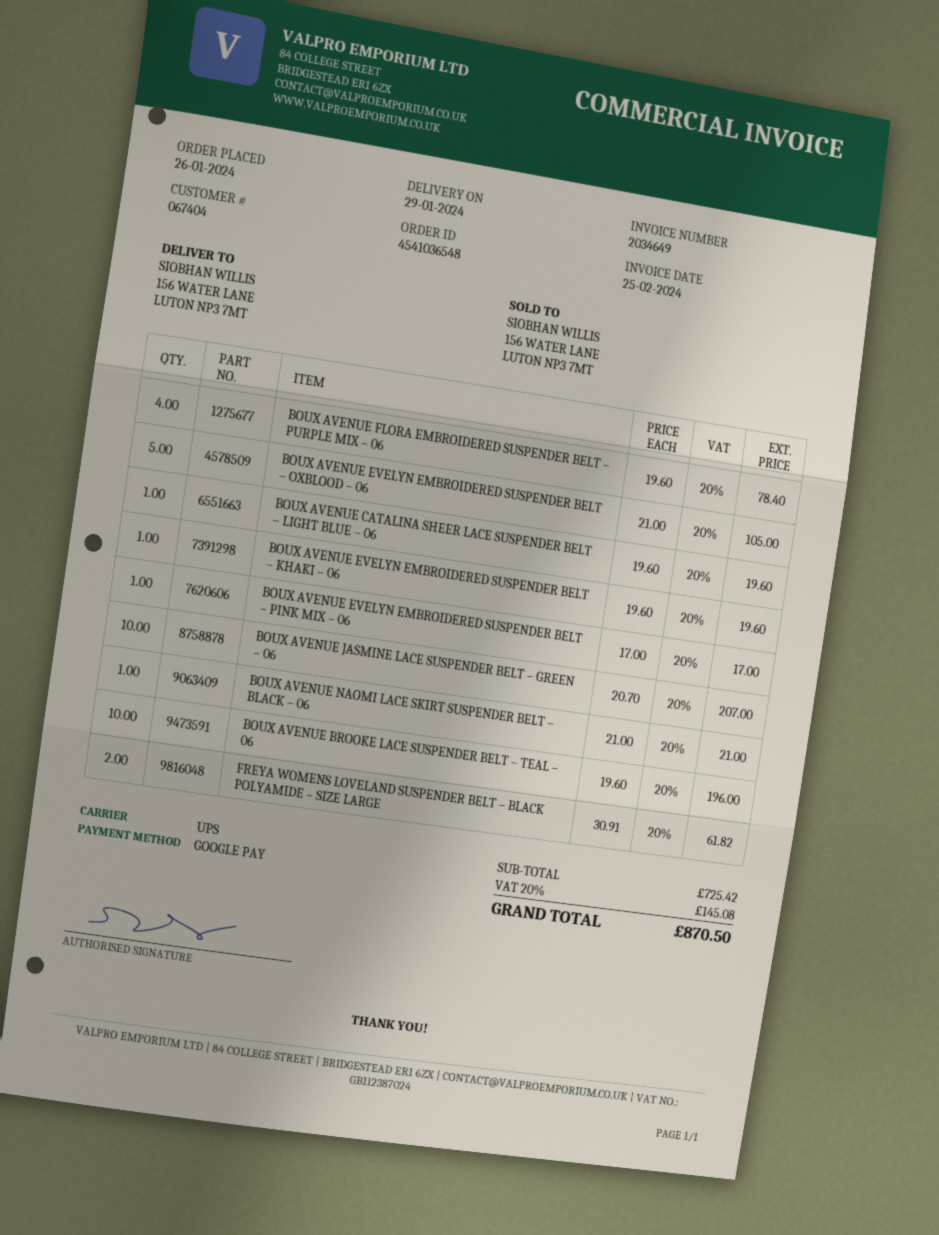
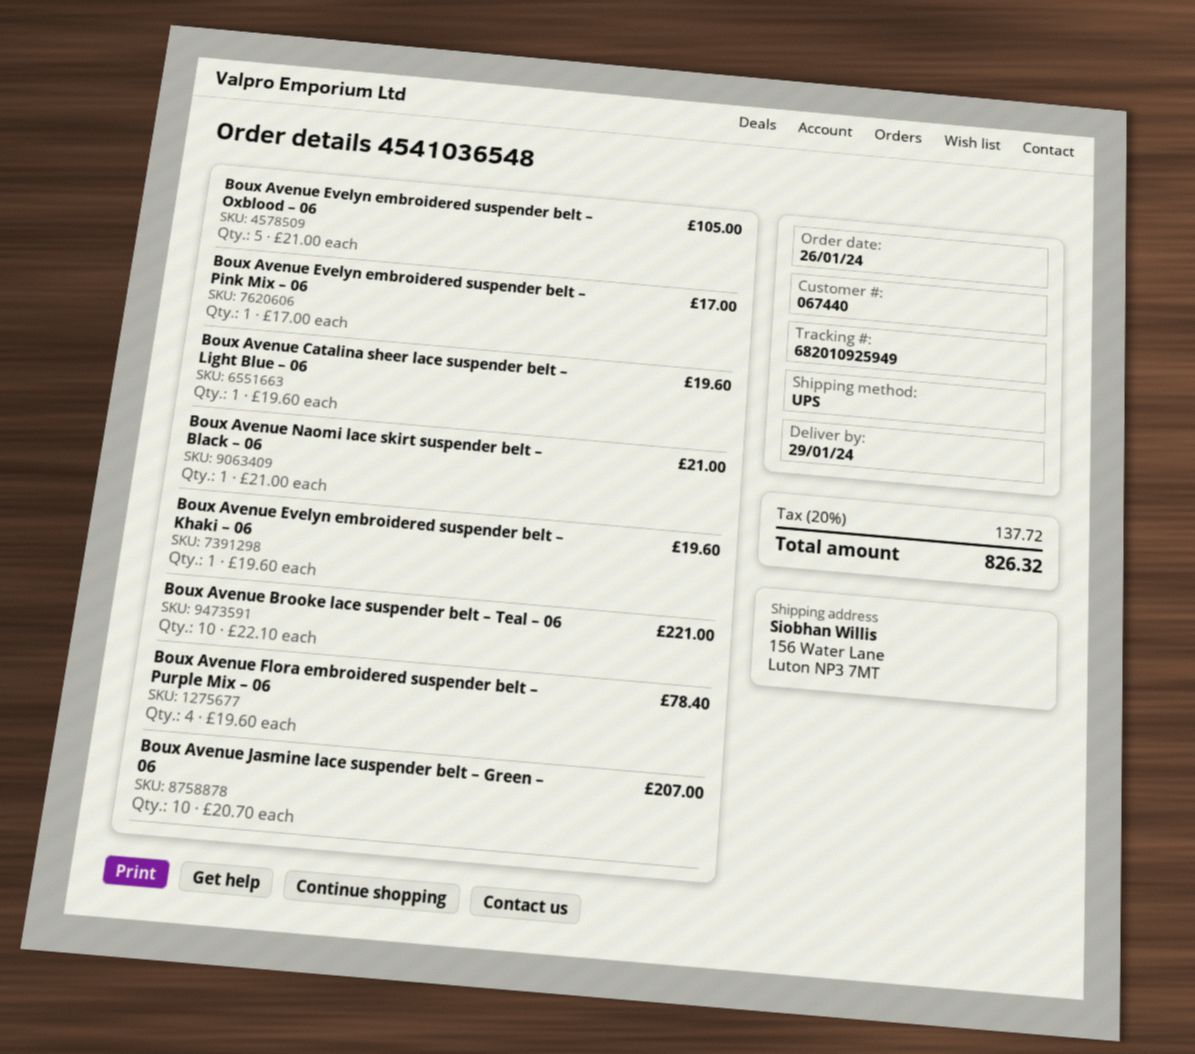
customer number: 067404 -> 067440
BOUX AVENUE BROOKE LACE SUSPENDER BELT – TEAL – 06: 10 x 19.60 = 196.00 -> 10 x 22.10 = 221.00
FREYA WOMENS LOVELAND SUSPENDER BELT – BLACK POLYAMIDE – SIZE LARGE: 2 x 30.91 = 61.82 -> none
tax: 20% = 145.08 -> 20% = 137.72
total: 870.50 -> 826.32

